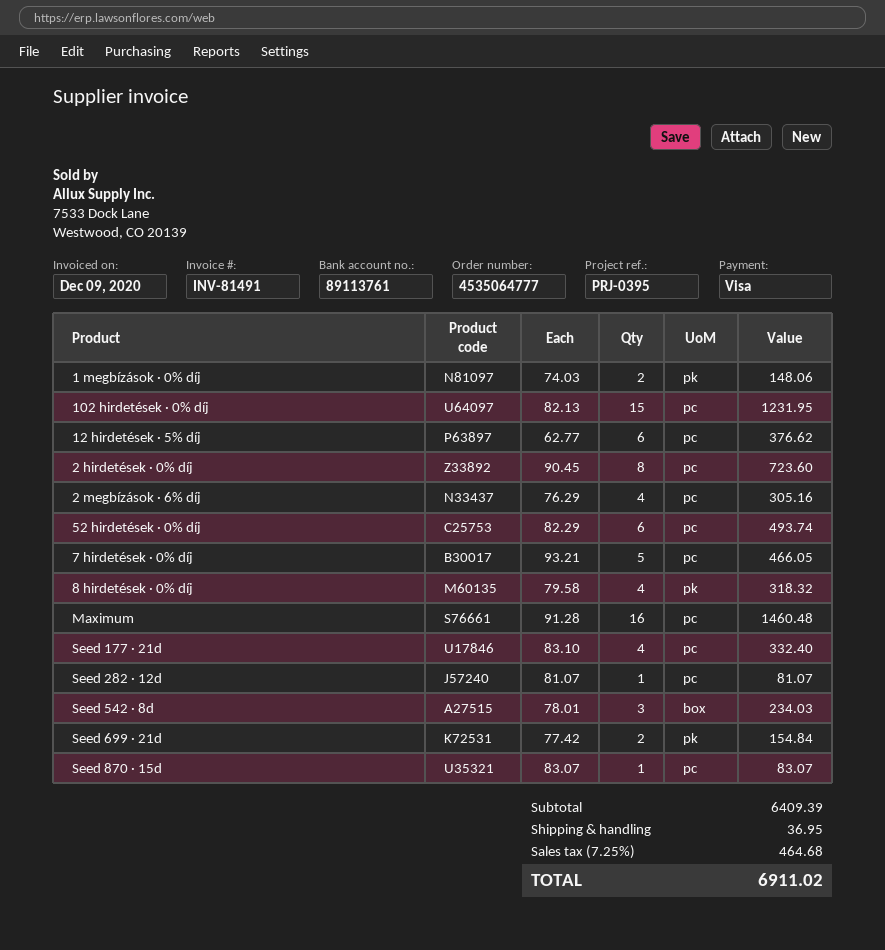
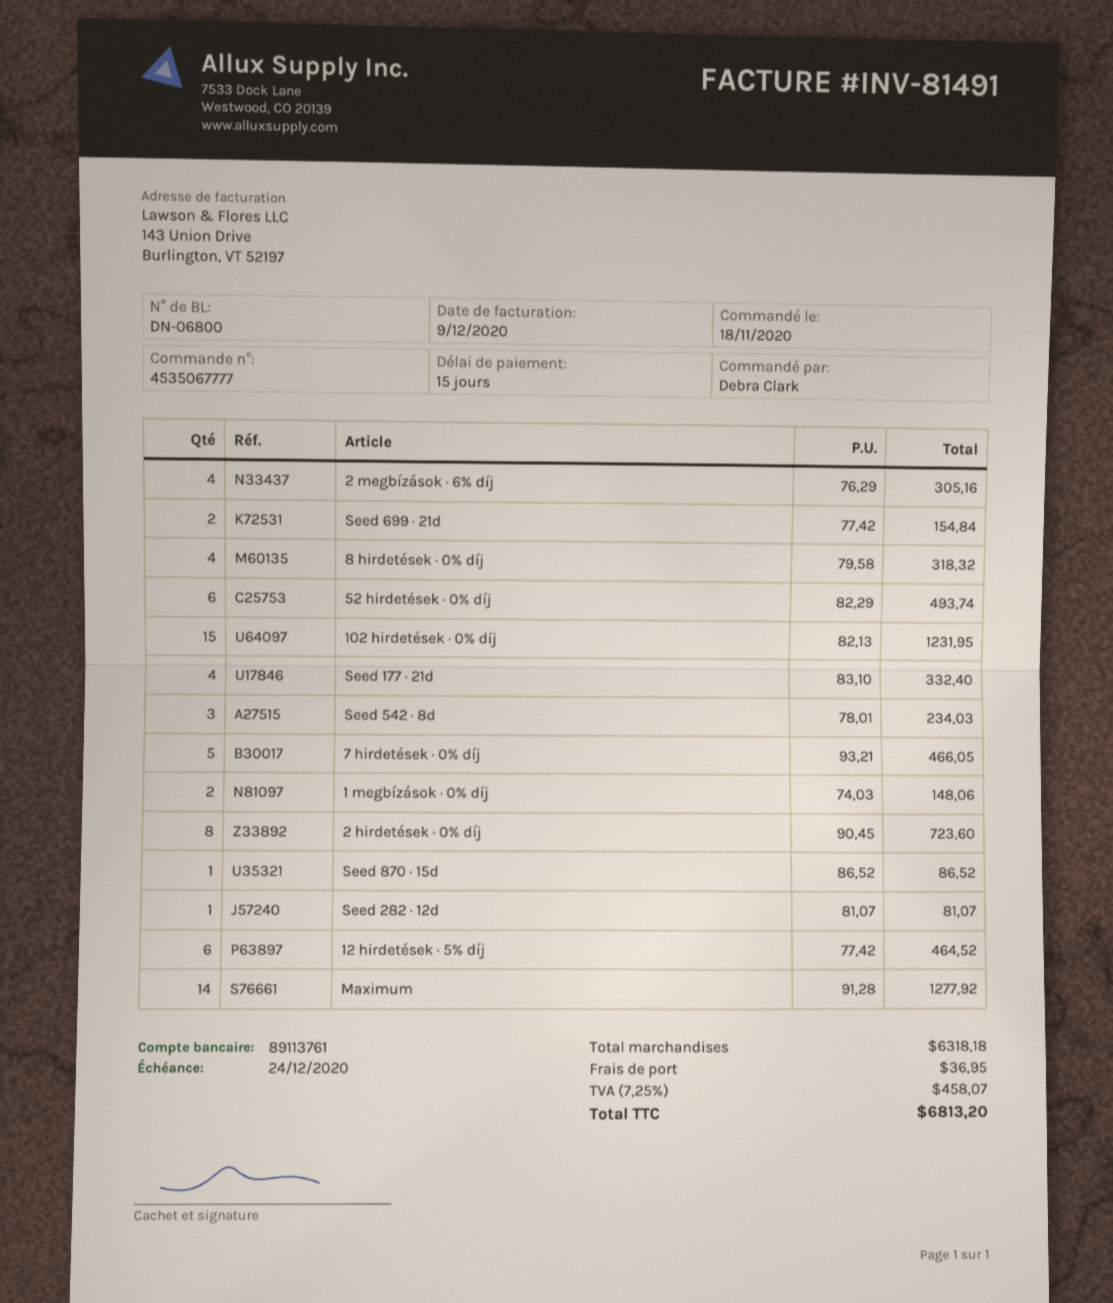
order number: 4535064777 -> 4535067777
12 hirdetések · 5% díj: 6 x 62.77 = 376.62 -> 6 x 77.42 = 464.52
Maximum: 16 x 91.28 = 1460.48 -> 14 x 91.28 = 1277.92
Seed 870 · 15d: 1 x 83.07 = 83.07 -> 1 x 86.52 = 86.52
subtotal: 6409.39 -> 6318.18
tax: 7.25% = 464.68 -> 7.25% = 458.07
total: 6911.02 -> 6813.20

